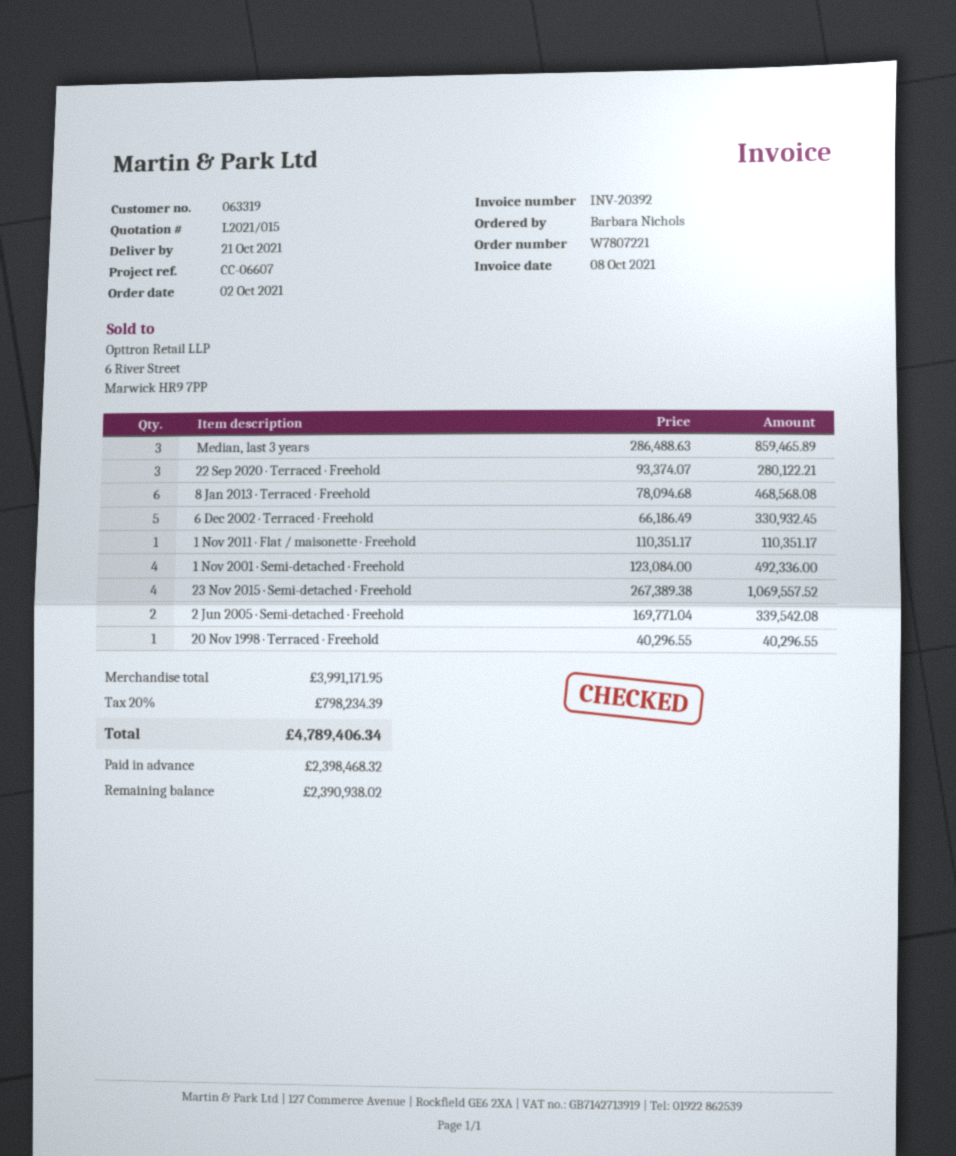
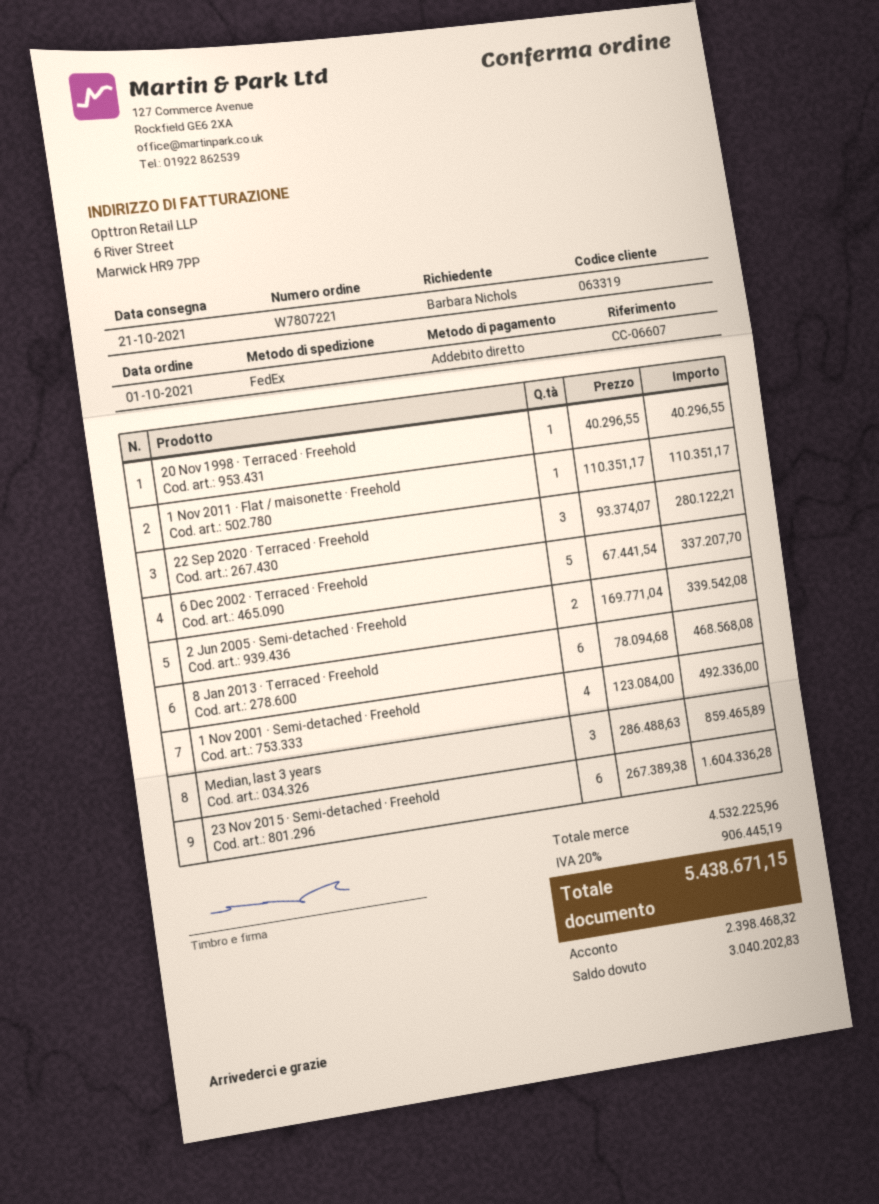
order date: 2021-10-02 -> 2021-10-01
6 Dec 2002 · Terraced · Freehold: 5 x 66186.49 = 330932.45 -> 5 x 67441.54 = 337207.70
23 Nov 2015 · Semi-detached · Freehold: 4 x 267389.38 = 1069557.52 -> 6 x 267389.38 = 1604336.28
subtotal: 3991171.95 -> 4532225.96
tax: 20% = 798234.39 -> 20% = 906445.19
total: 4789406.34 -> 5438671.15
balance: 2390938.02 -> 3040202.83

